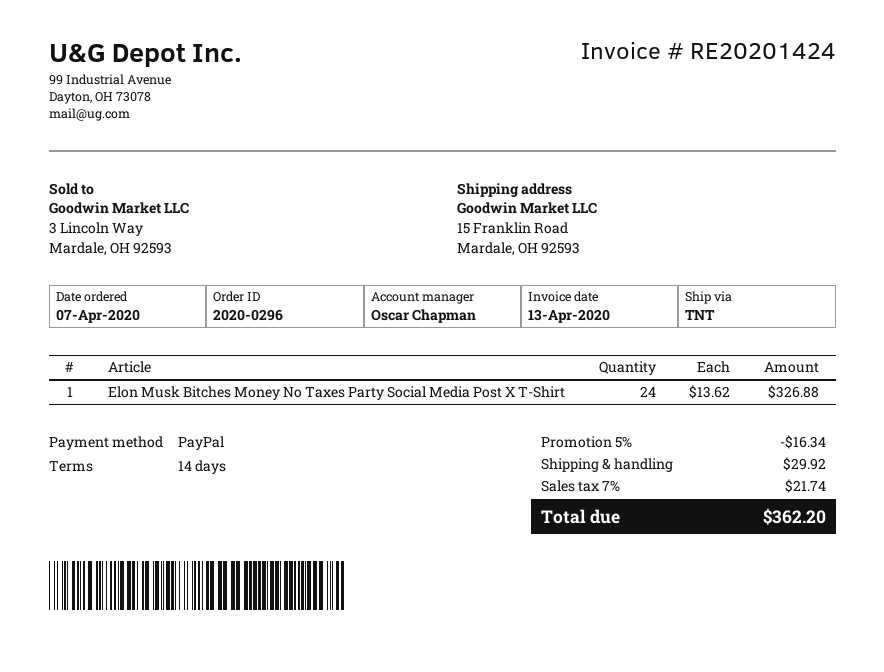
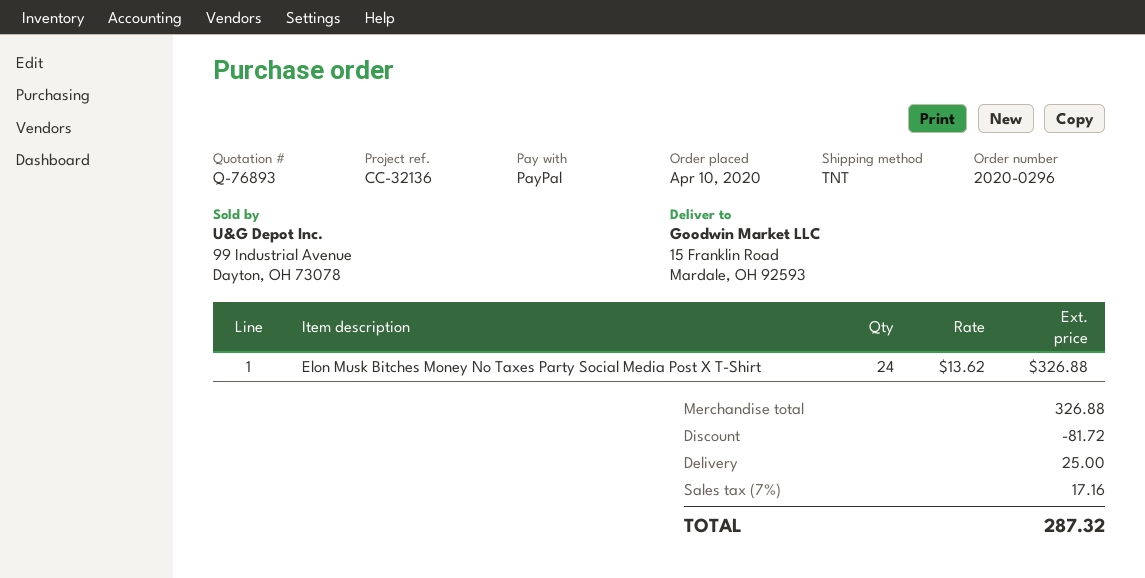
order date: 2020-04-07 -> 2020-04-10
discount: 16.34 -> 81.72
shipping: 29.92 -> 25.00
tax: 7% = 21.74 -> 7% = 17.16
total: 362.20 -> 287.32

